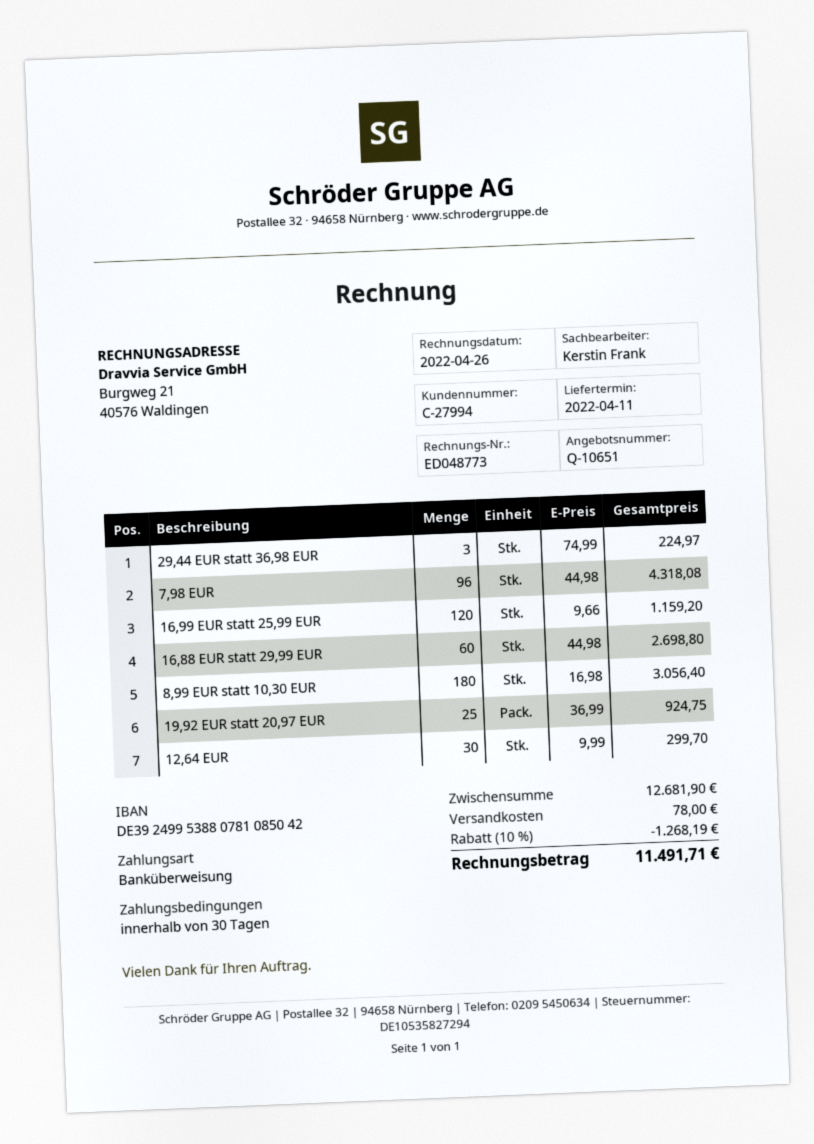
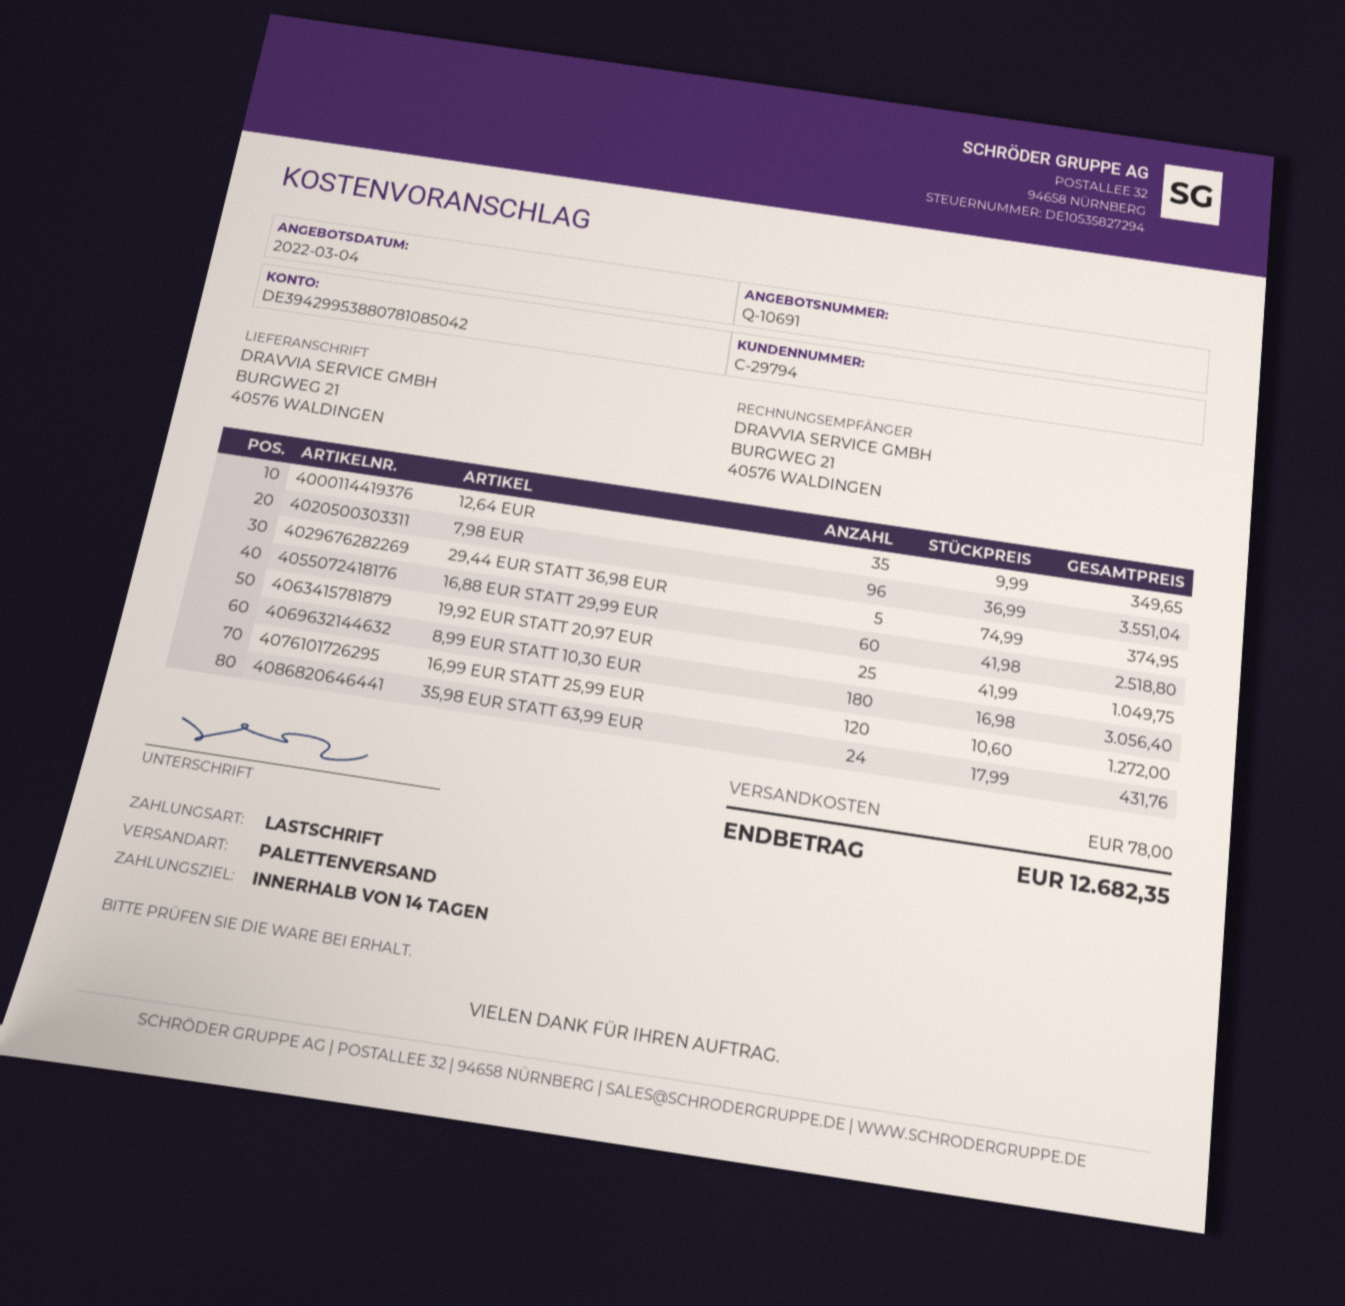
quote number: Q-10651 -> Q-10691
payment terms: 30 days -> 14 days
customer number: C-27994 -> C-29794
payment method: bank transfer -> direct debit
bank account: DE39249953880781085042 -> DE39429953880781085042
29,44 EUR statt 36,98 EUR: 3 x 74.99 = 224.97 -> 5 x 74.99 = 374.95
7,98 EUR: 96 x 44.98 = 4318.08 -> 96 x 36.99 = 3551.04
16,99 EUR statt 25,99 EUR: 120 x 9.66 = 1159.20 -> 120 x 10.60 = 1272.00
16,88 EUR statt 29,99 EUR: 60 x 44.98 = 2698.80 -> 60 x 41.98 = 2518.80
19,92 EUR statt 20,97 EUR: 25 x 36.99 = 924.75 -> 25 x 41.99 = 1049.75
12,64 EUR: 30 x 9.99 = 299.70 -> 35 x 9.99 = 349.65
35,98 EUR STATT 63,99 EUR: none -> 24 x 17.99 = 431.76
discount: 10% = 1268.19 -> none
total: 11491.71 -> 12682.35

